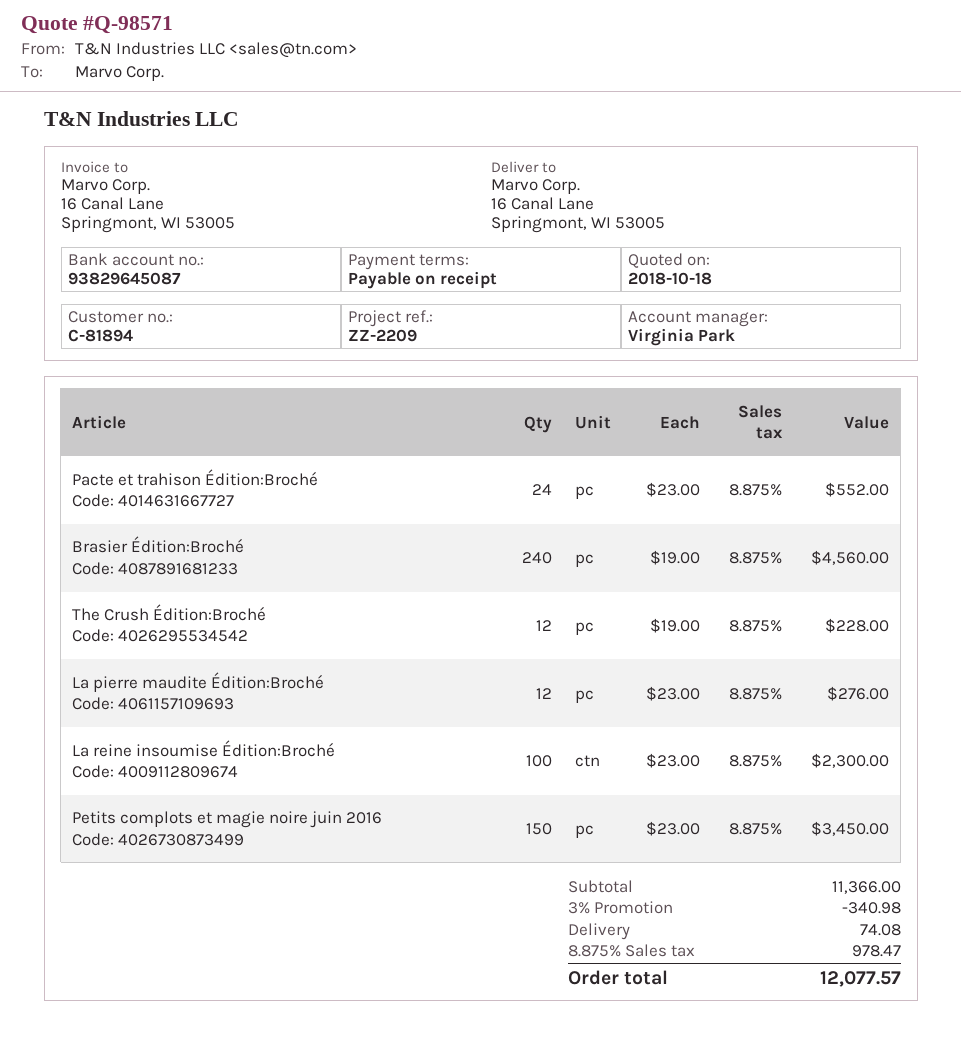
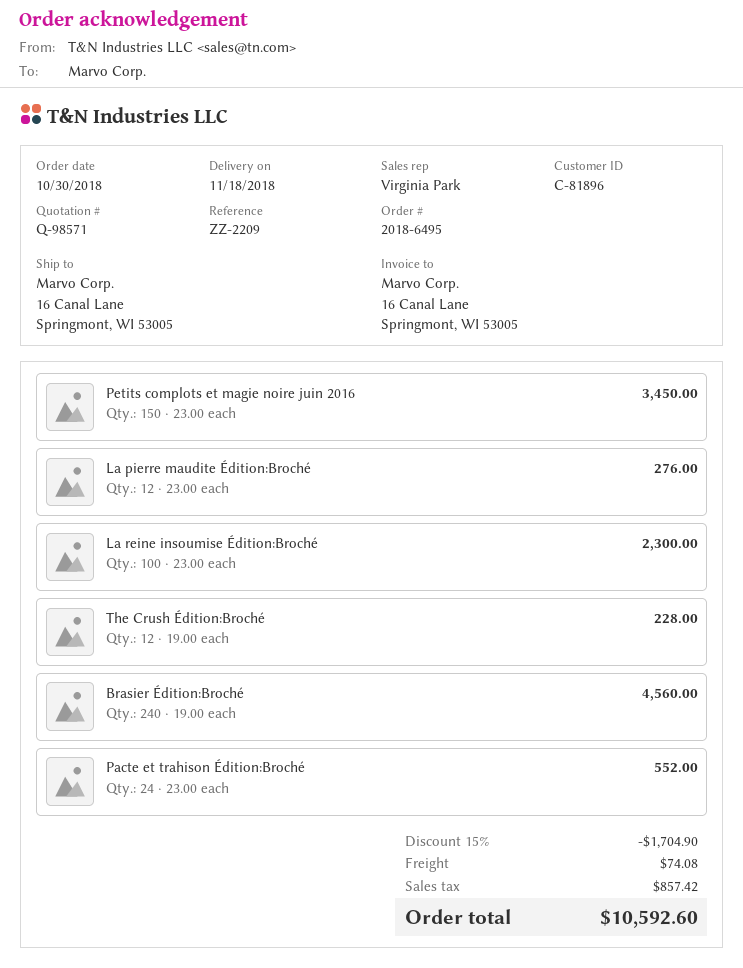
customer number: C-81894 -> C-81896
discount: 3% = 340.98 -> 15% = 1704.90
tax: 978.47 -> 857.42
total: 12077.57 -> 10592.60

